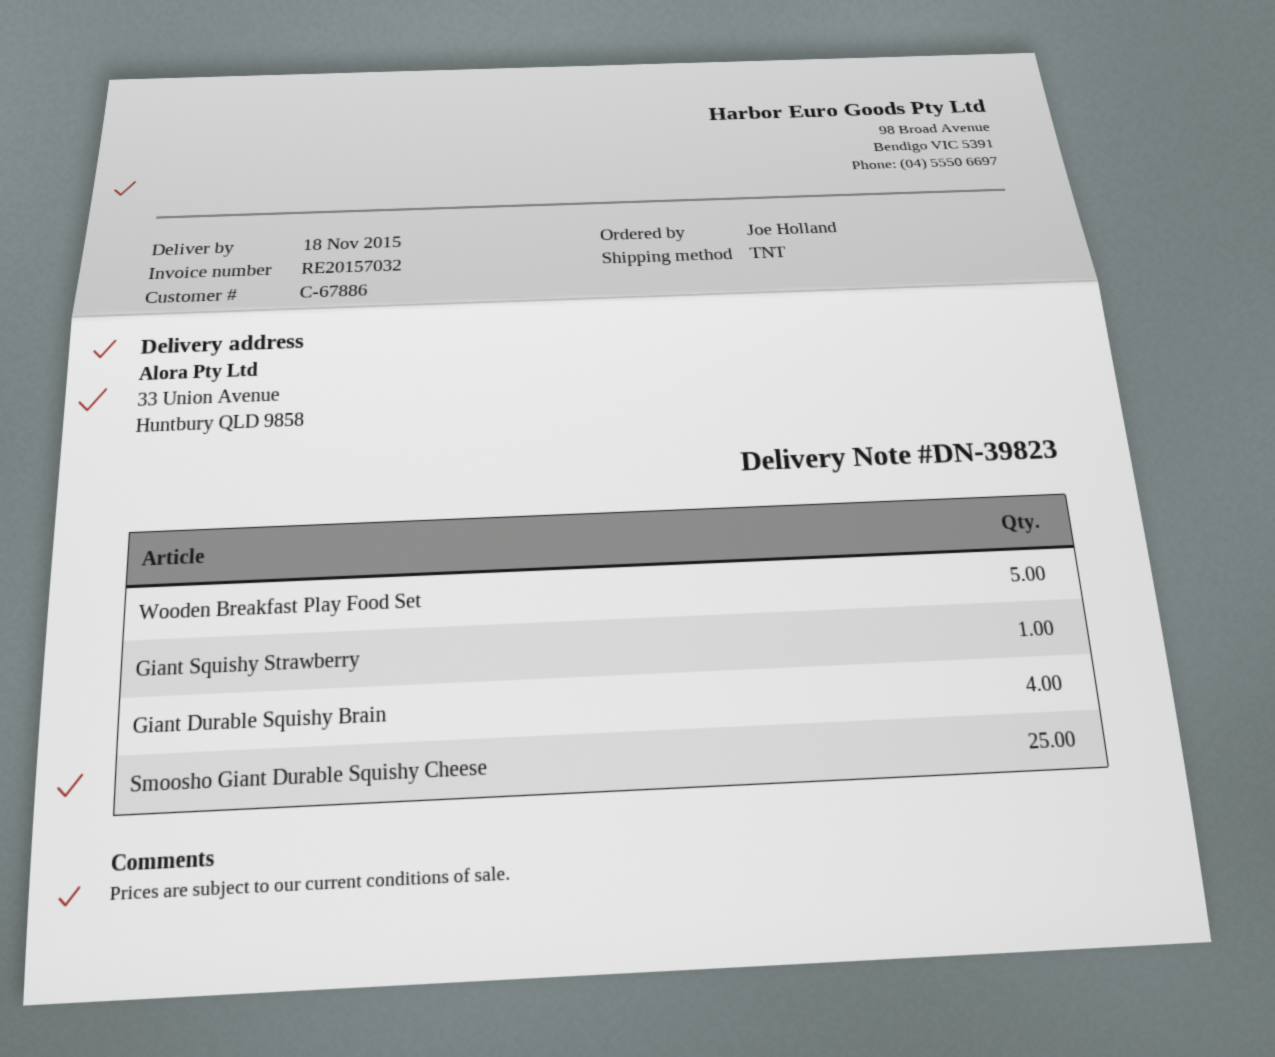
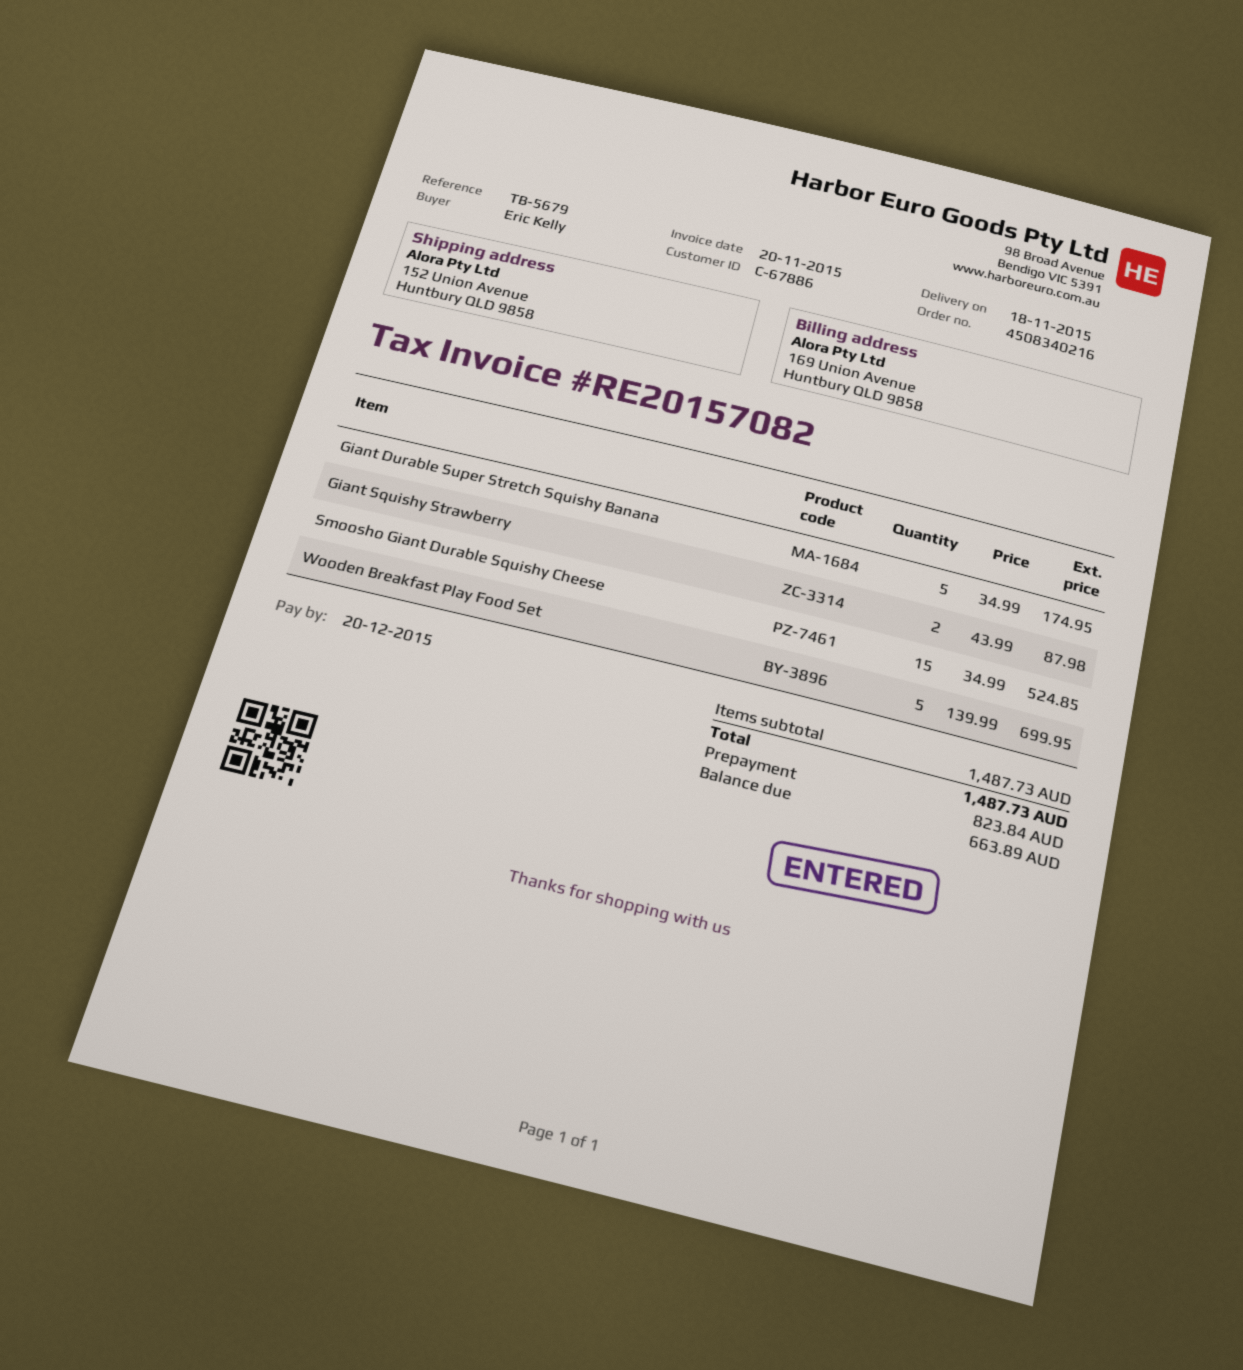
invoice number: RE20157032 -> RE20157082
ordered by: Joe Holland -> Eric Kelly
ship to: 33 Union Avenue, Huntbury QLD 9858 -> 152 Union Avenue, Huntbury QLD 9858
Giant Squishy Strawberry: 1 -> 2
Giant Durable Squishy Brain: 4 -> none
Smoosho Giant Durable Squishy Cheese: 25 -> 15
Giant Durable Super Stretch Squishy Banana: none -> 5

